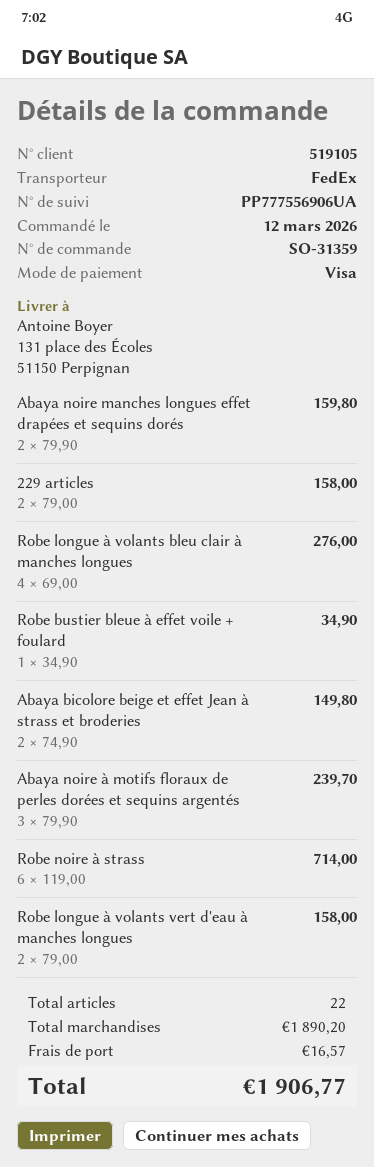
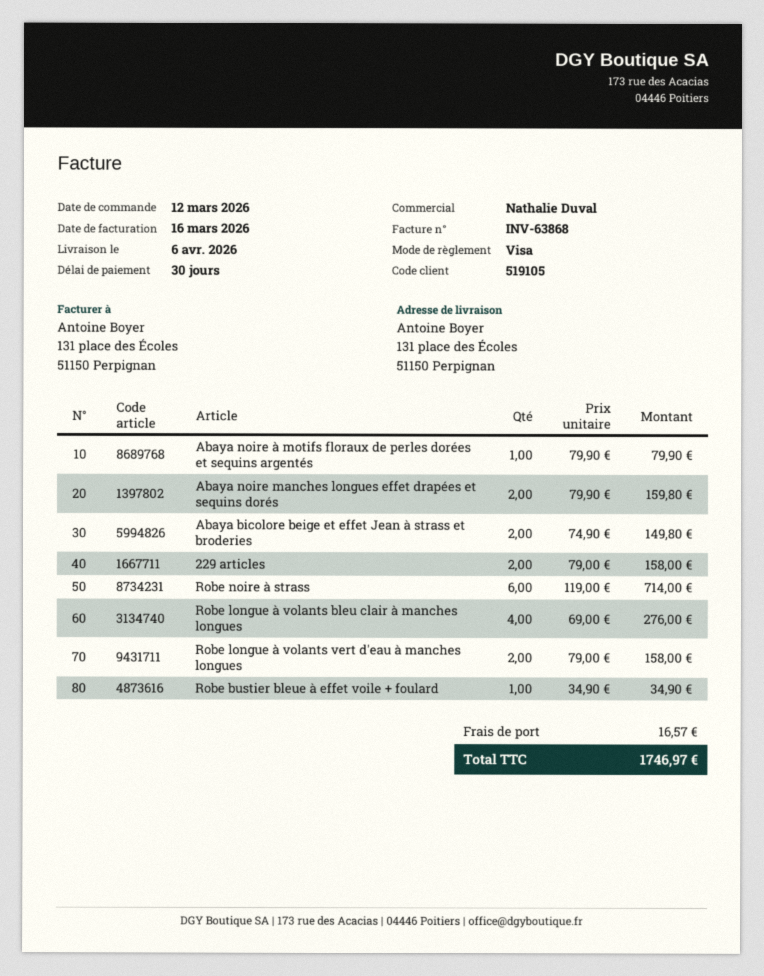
Abaya noire à motifs floraux de perles dorées et sequins argentés: 3 x 79.90 = 239.70 -> 1 x 79.90 = 79.90
total: 1906.77 -> 1746.97

